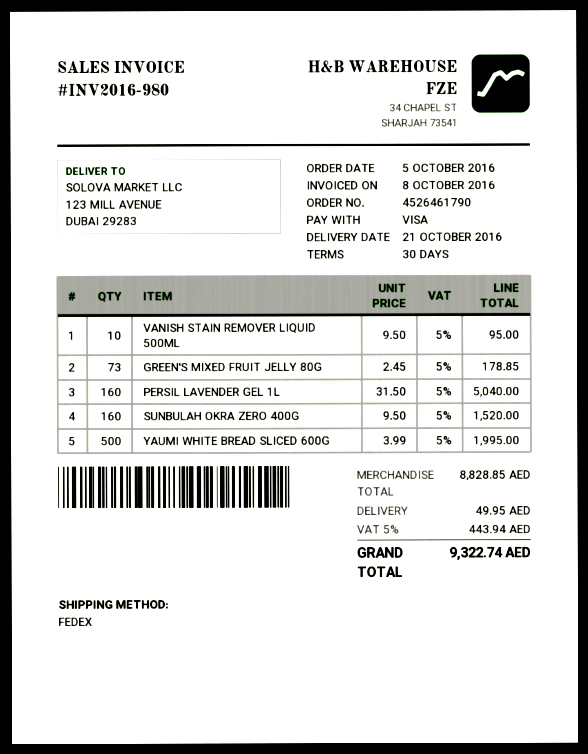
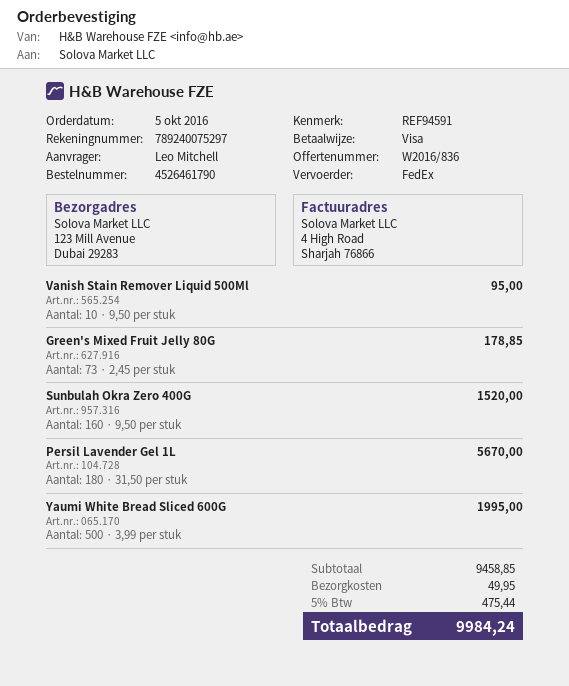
PERSIL LAVENDER GEL 1L: 160 x 31.50 = 5040.00 -> 180 x 31.50 = 5670.00
subtotal: 8828.85 -> 9458.85
tax: 5% = 443.94 -> 5% = 475.44
total: 9322.74 -> 9984.24

